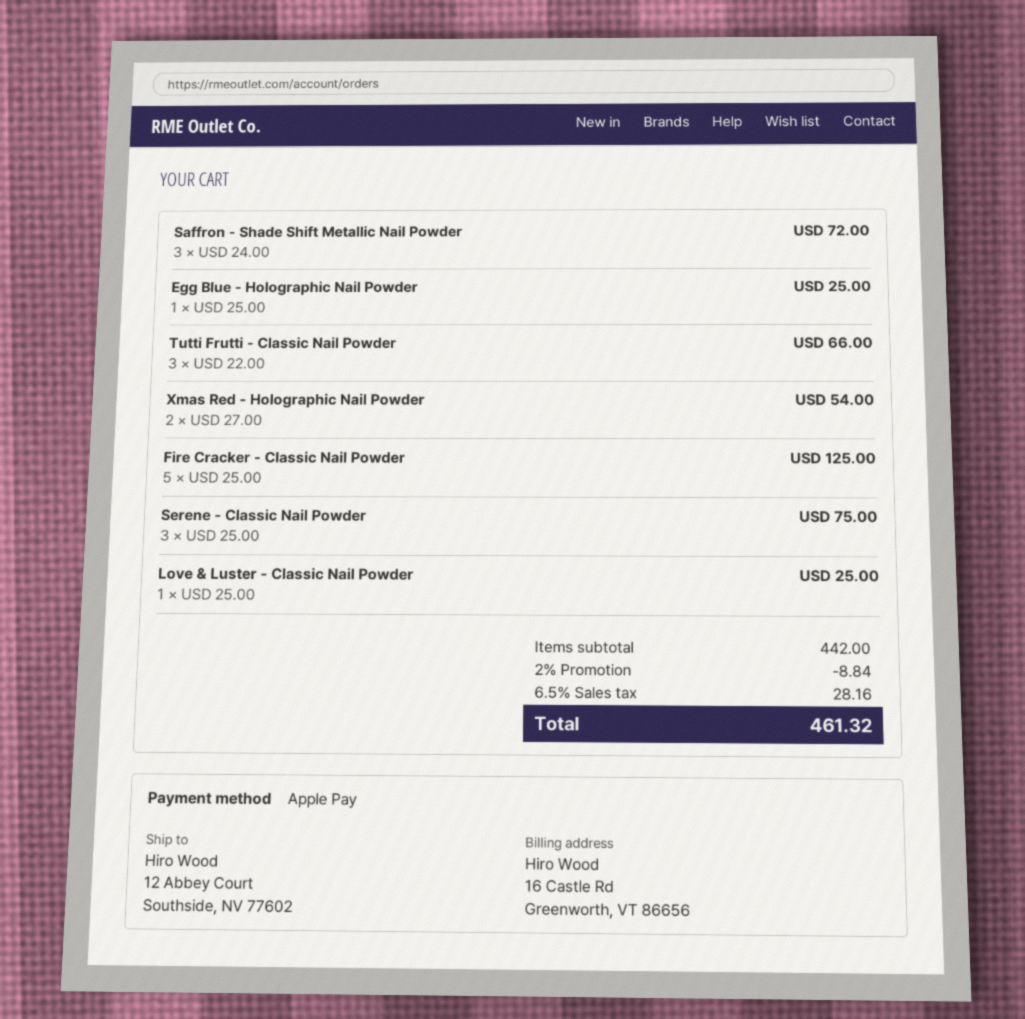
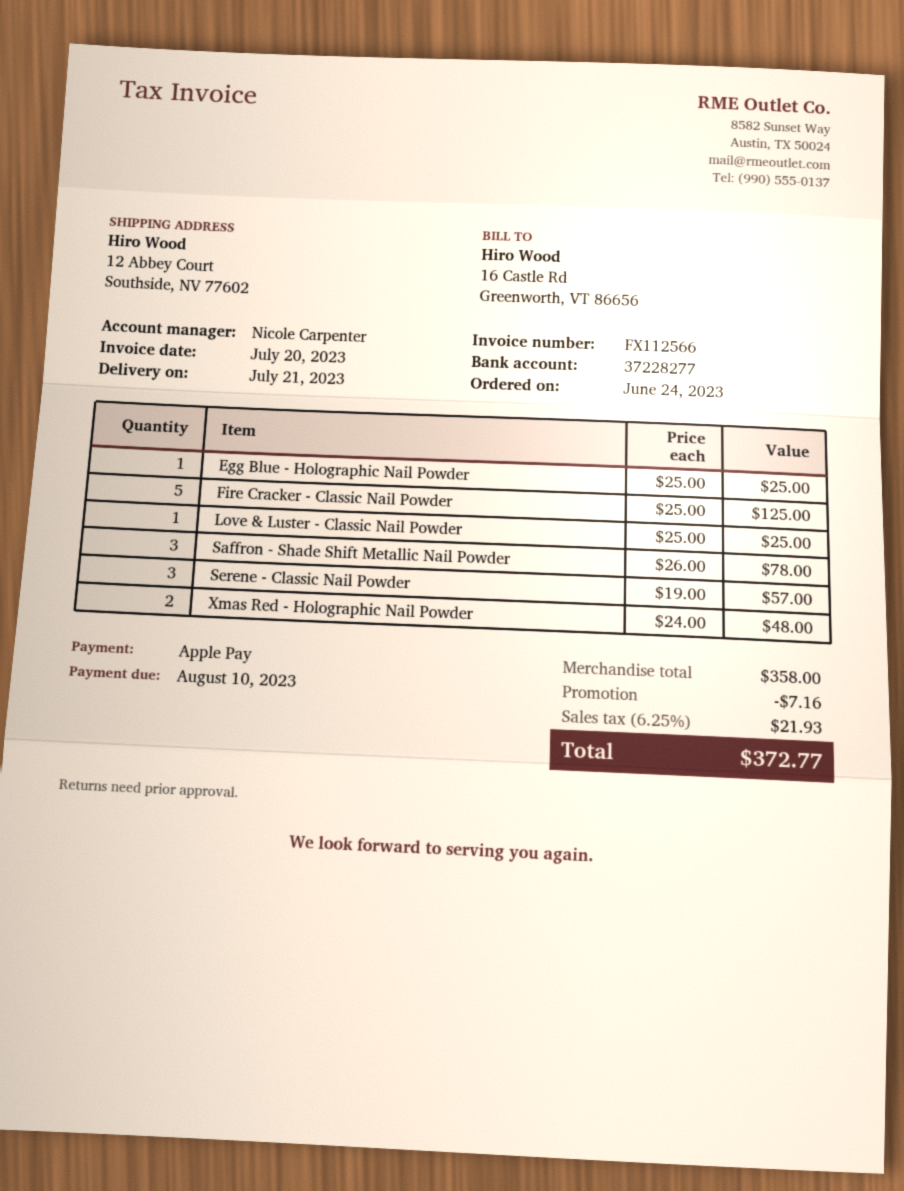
Saffron - Shade Shift Metallic Nail Powder: 3 x 24.00 = 72.00 -> 3 x 26.00 = 78.00
Tutti Frutti - Classic Nail Powder: 3 x 22.00 = 66.00 -> none
Xmas Red - Holographic Nail Powder: 2 x 27.00 = 54.00 -> 2 x 24.00 = 48.00
Serene - Classic Nail Powder: 3 x 25.00 = 75.00 -> 3 x 19.00 = 57.00
subtotal: 442.00 -> 358.00
discount: 8.84 -> 7.16
tax: 6.5% = 28.16 -> 6.25% = 21.93
total: 461.32 -> 372.77

